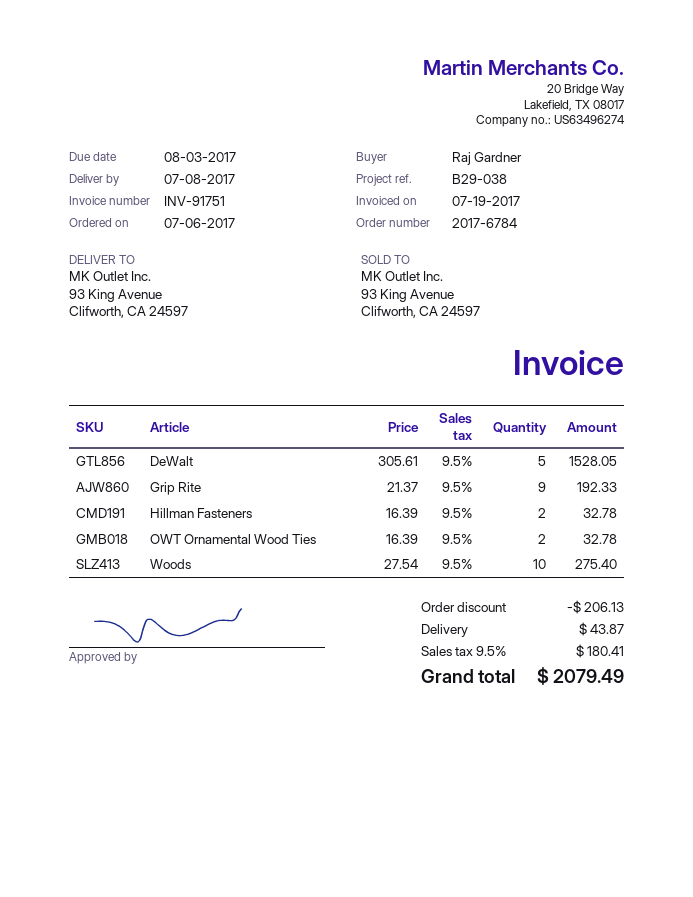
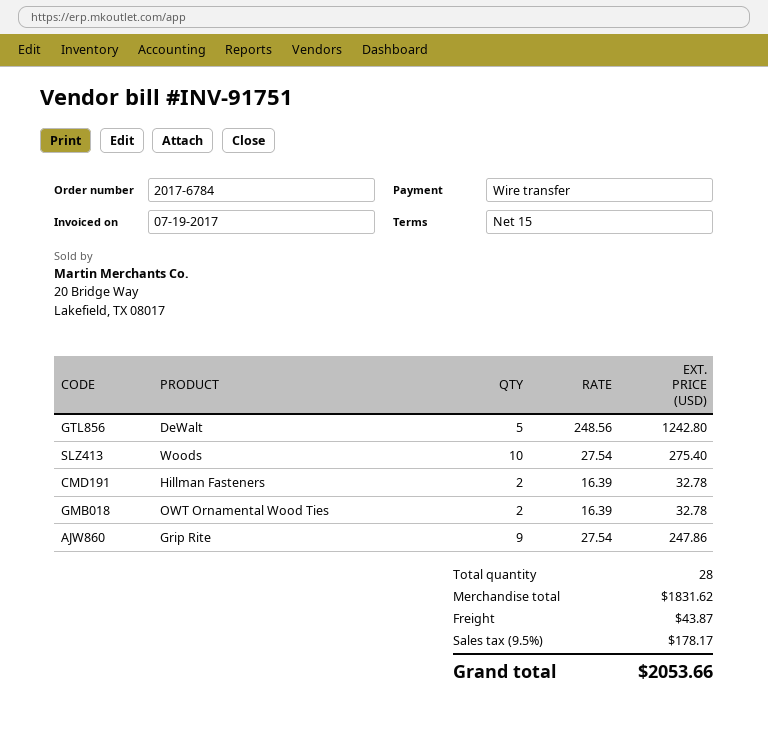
DeWalt: 5 x 305.61 = 1528.05 -> 5 x 248.56 = 1242.80
Grip Rite: 9 x 21.37 = 192.33 -> 9 x 27.54 = 247.86
discount: 206.13 -> none
tax: 9.5% = 180.41 -> 9.5% = 178.17
total: 2079.49 -> 2053.66

